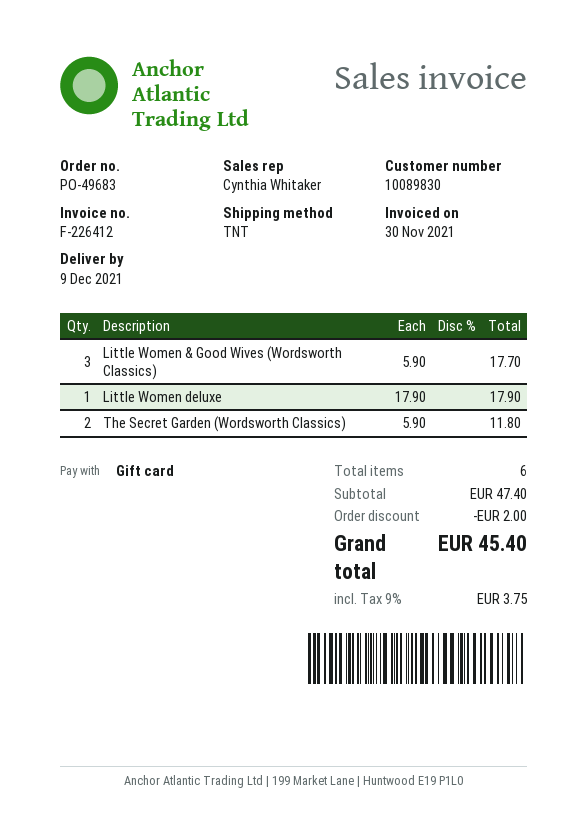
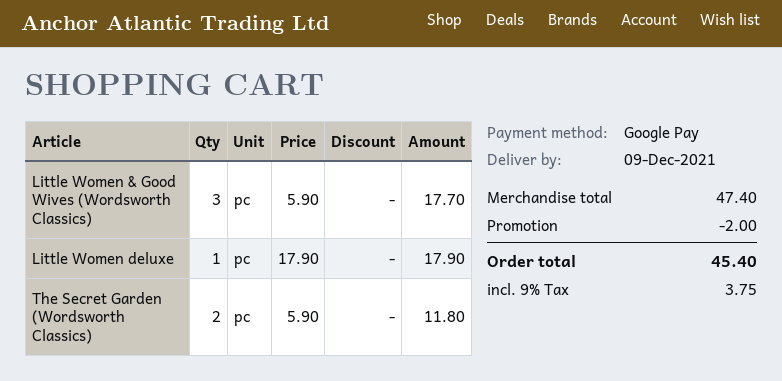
payment method: gift card -> Google Pay

